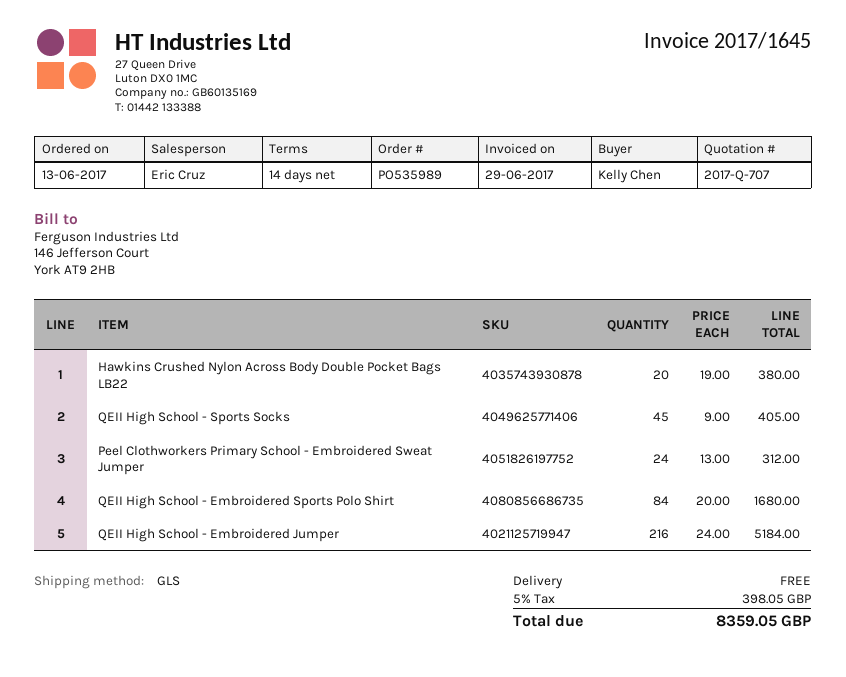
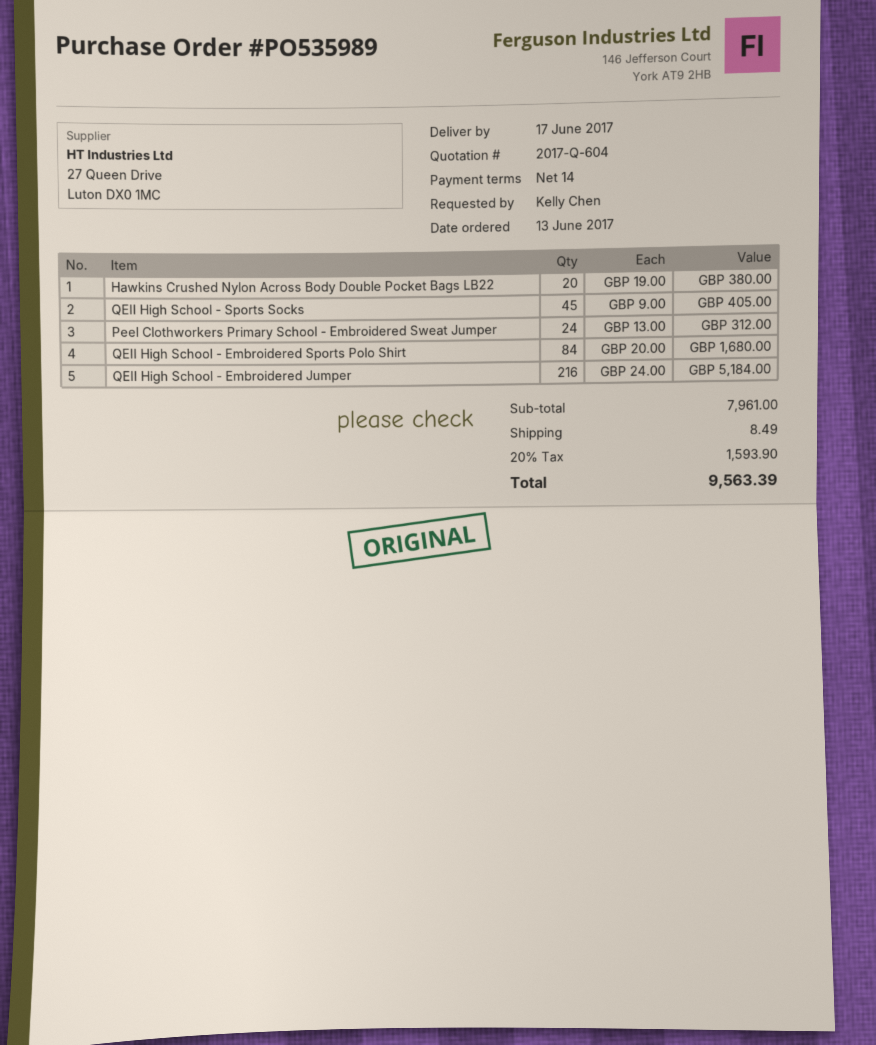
quote number: 2017-Q-707 -> 2017-Q-604
shipping: 0.00 -> 8.49
tax: 5% = 398.05 -> 20% = 1593.90
total: 8359.05 -> 9563.39

